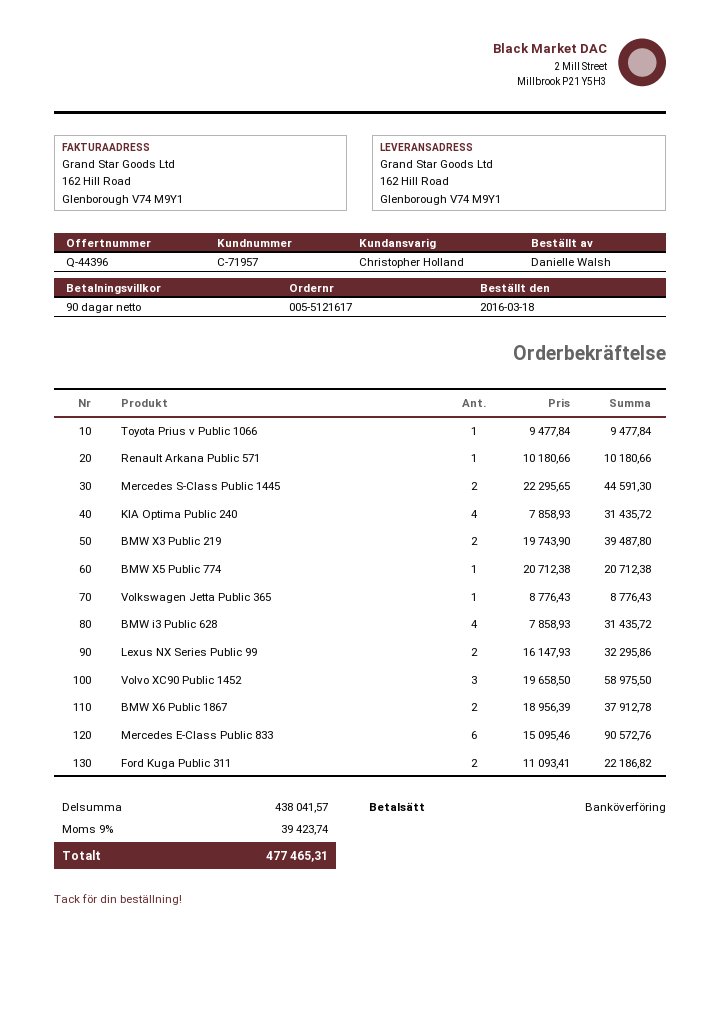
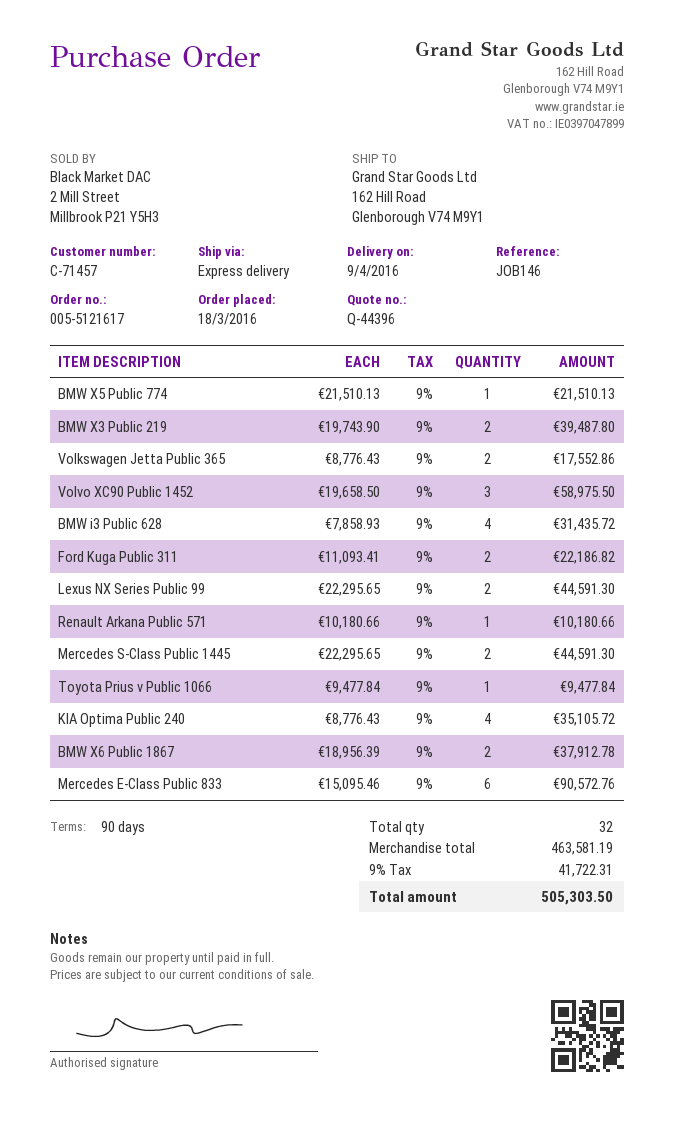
customer number: C-71957 -> C-71457
KIA Optima Public 240: 4 x 7858.93 = 31435.72 -> 4 x 8776.43 = 35105.72
BMW X5 Public 774: 1 x 20712.38 = 20712.38 -> 1 x 21510.13 = 21510.13
Volkswagen Jetta Public 365: 1 x 8776.43 = 8776.43 -> 2 x 8776.43 = 17552.86
Lexus NX Series Public 99: 2 x 16147.93 = 32295.86 -> 2 x 22295.65 = 44591.30
subtotal: 438041.57 -> 463581.19
tax: 9% = 39423.74 -> 9% = 41722.31
total: 477465.31 -> 505303.50

